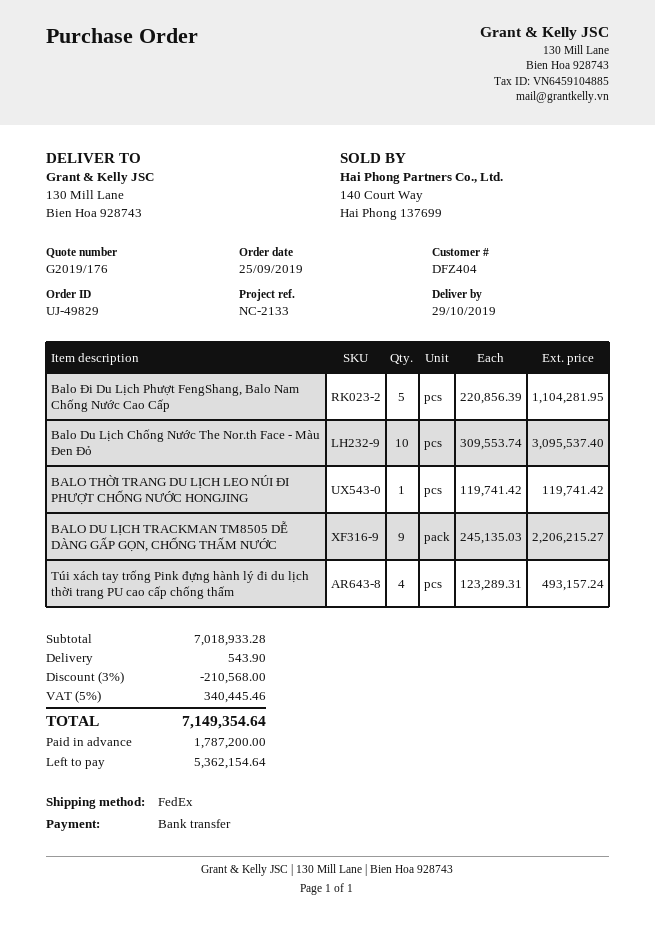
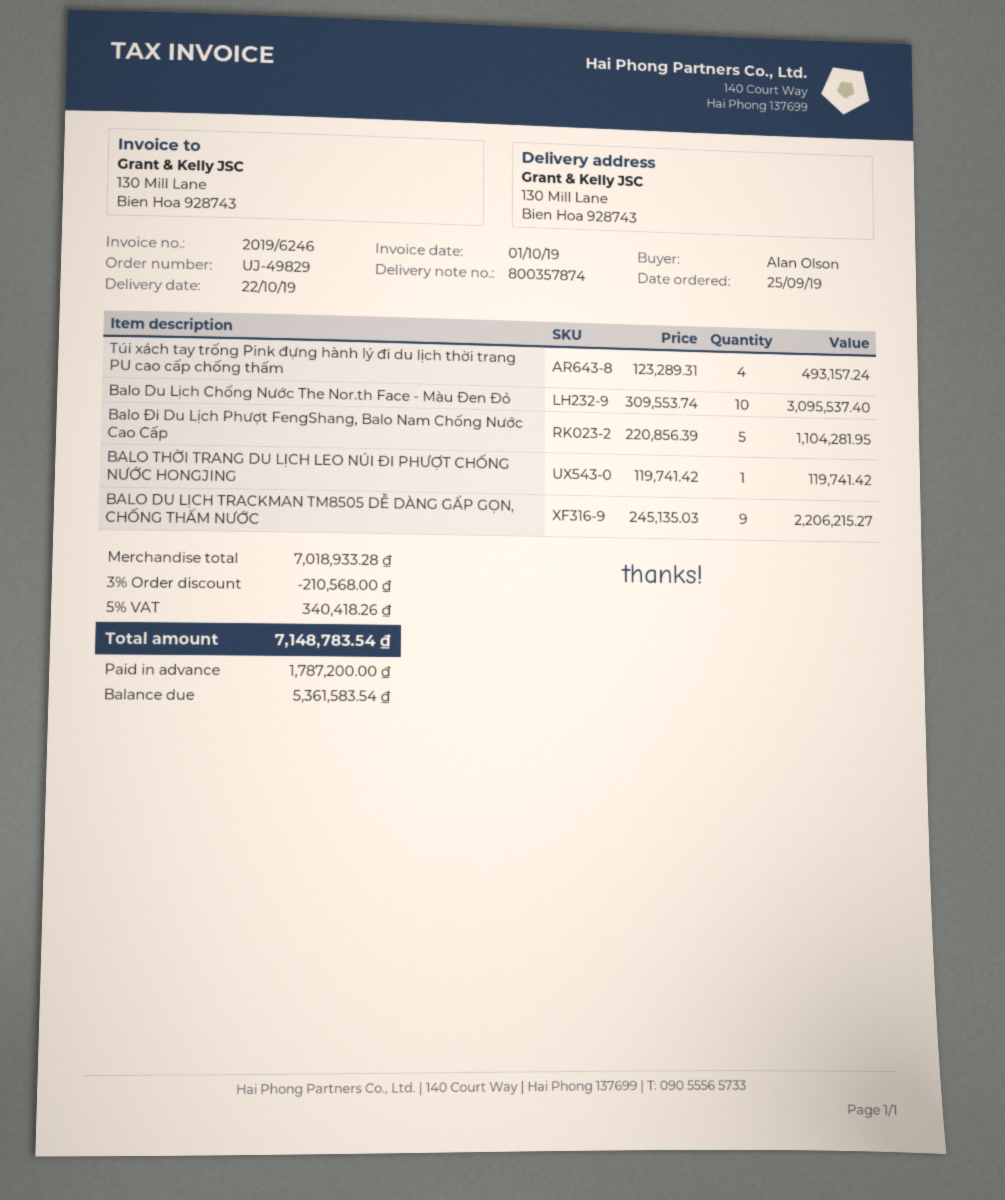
delivery date: 2019-10-29 -> 2019-10-22
shipping: 543.90 -> none
tax: 5% = 340445.46 -> 5% = 340418.26
total: 7149354.64 -> 7148783.54
balance: 5362154.64 -> 5361583.54

